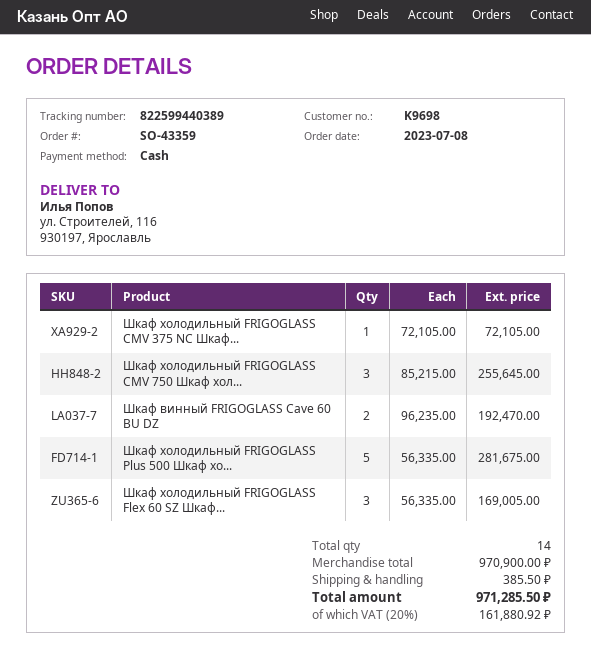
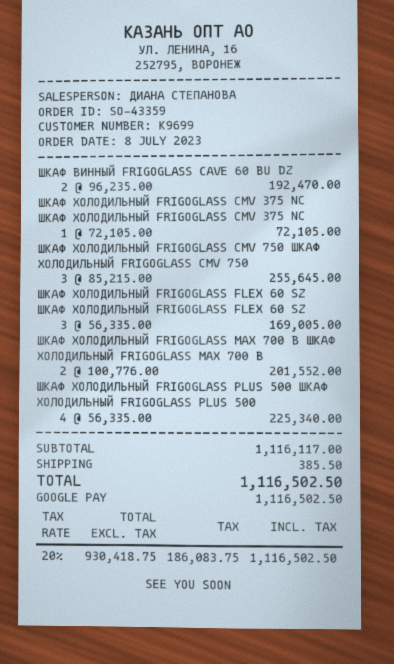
customer number: K9698 -> K9699
payment method: cash -> Google Pay
Шкаф холодильный FRIGOGLASS Plus 500 Шкаф хо...: 5 x 56335.00 = 281675.00 -> 4 x 56335.00 = 225340.00
ШКАФ ХОЛОДИЛЬНЫЙ FRIGOGLASS MAX 700 B ШКАФ ХОЛОДИЛЬНЫЙ FRIGOGLASS MAX 700 B: none -> 2 x 100776.00 = 201552.00
subtotal: 970900.00 -> 1116117.00
tax: 20% = 161880.92 -> 20% = 186083.75
total: 971285.50 -> 1116502.50

